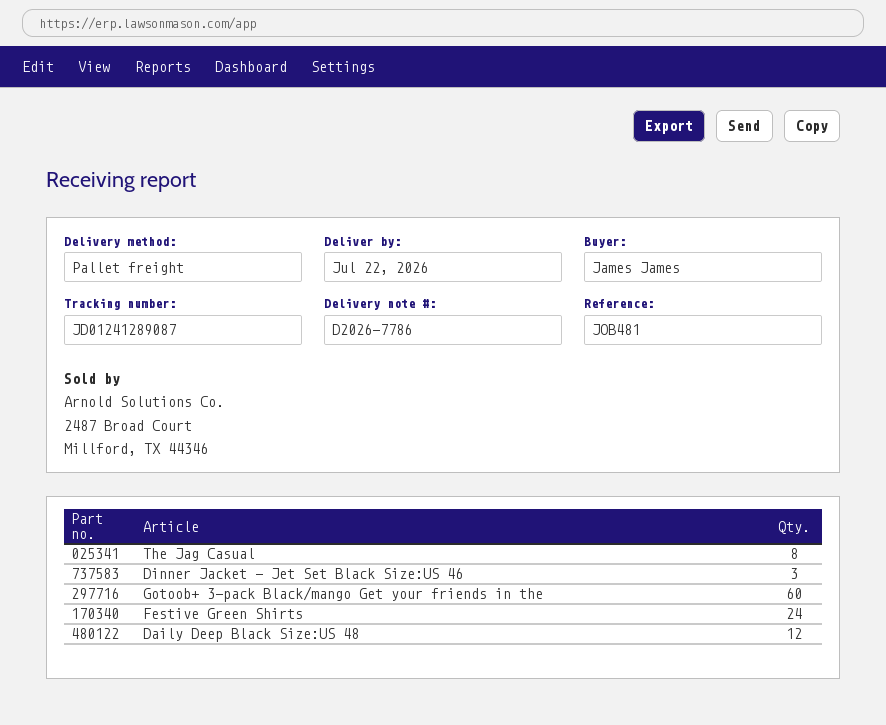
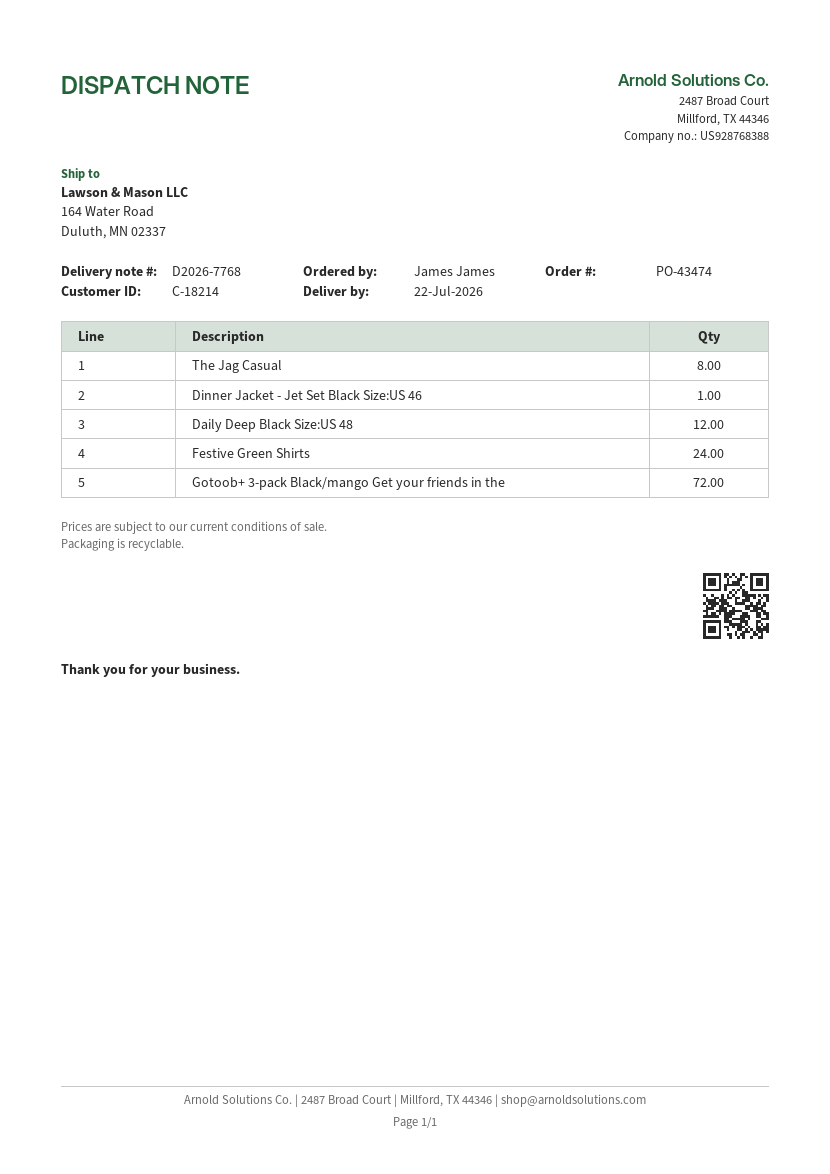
delivery note number: D2026-7786 -> D2026-7768
Dinner Jacket - Jet Set Black Size:US 46: 3 -> 1
Gotoob+ 3-pack Black/mango Get your friends in the: 60 -> 72

